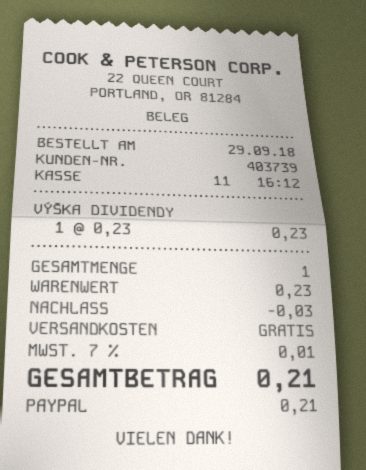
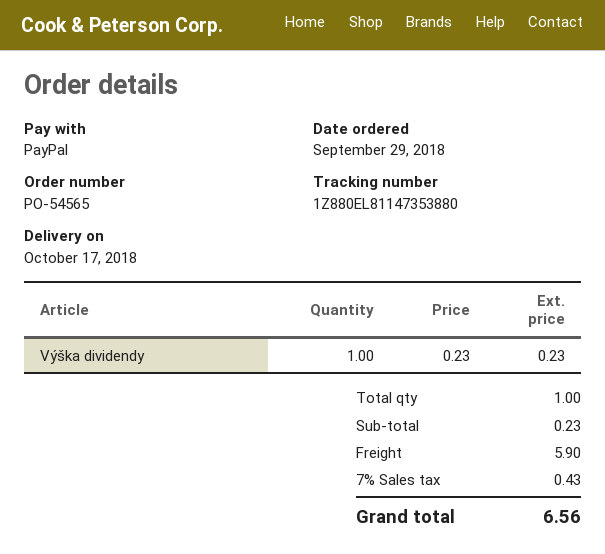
discount: 0.03 -> none
shipping: 0.00 -> 5.90
tax: 7% = 0.01 -> 7% = 0.43
total: 0.21 -> 6.56

